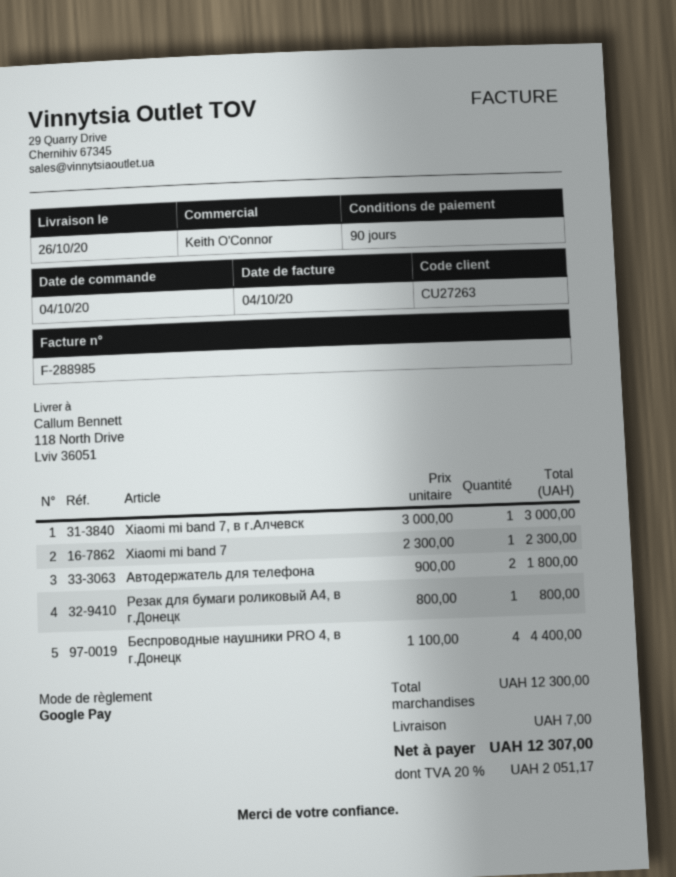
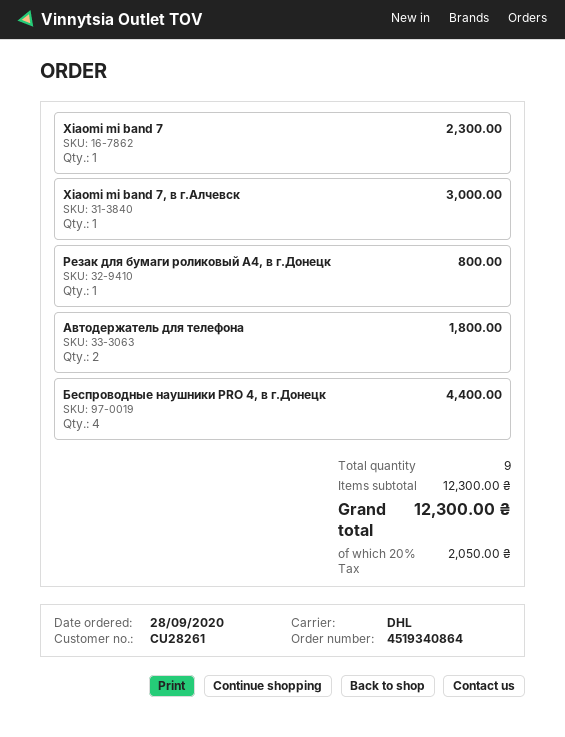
order date: 2020-10-04 -> 2020-09-28
customer number: CU27263 -> CU28261
shipping: 7.00 -> none
tax: 20% = 2051.17 -> 20% = 2050.00
total: 12307.00 -> 12300.00

